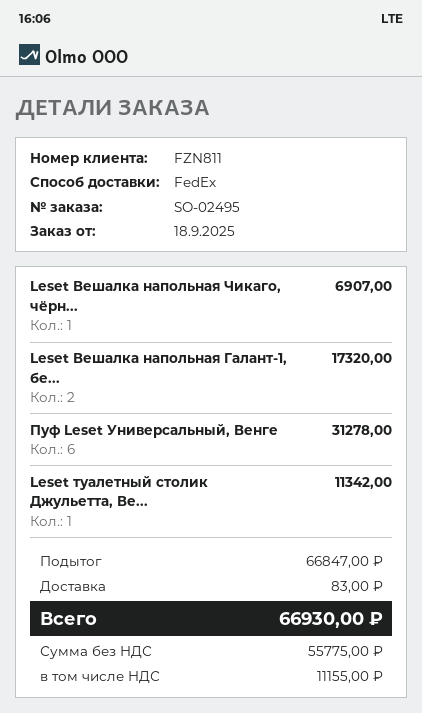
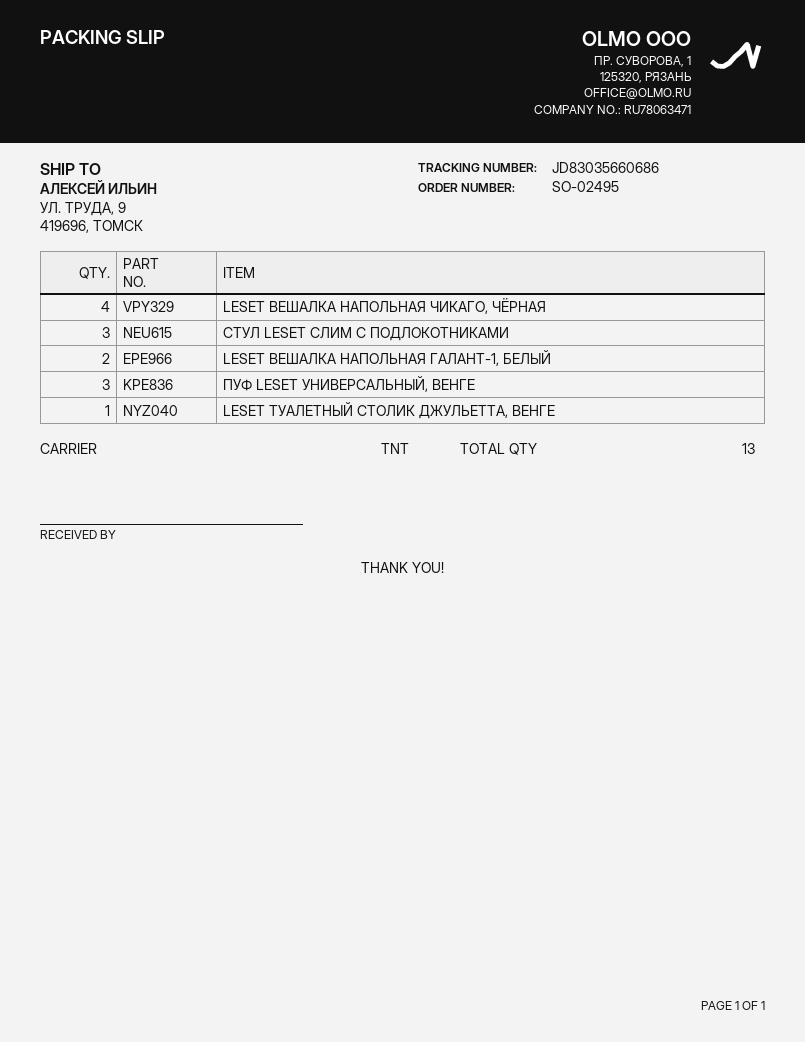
shipping method: FedEx -> TNT
Leset Вешалка напольная Чикаго, чёрн...: 1 -> 4
Пуф Leset Универсальный, Венге: 6 -> 3
СТУЛ LESET СЛИМ С ПОДЛОКОТНИКАМИ: none -> 3

